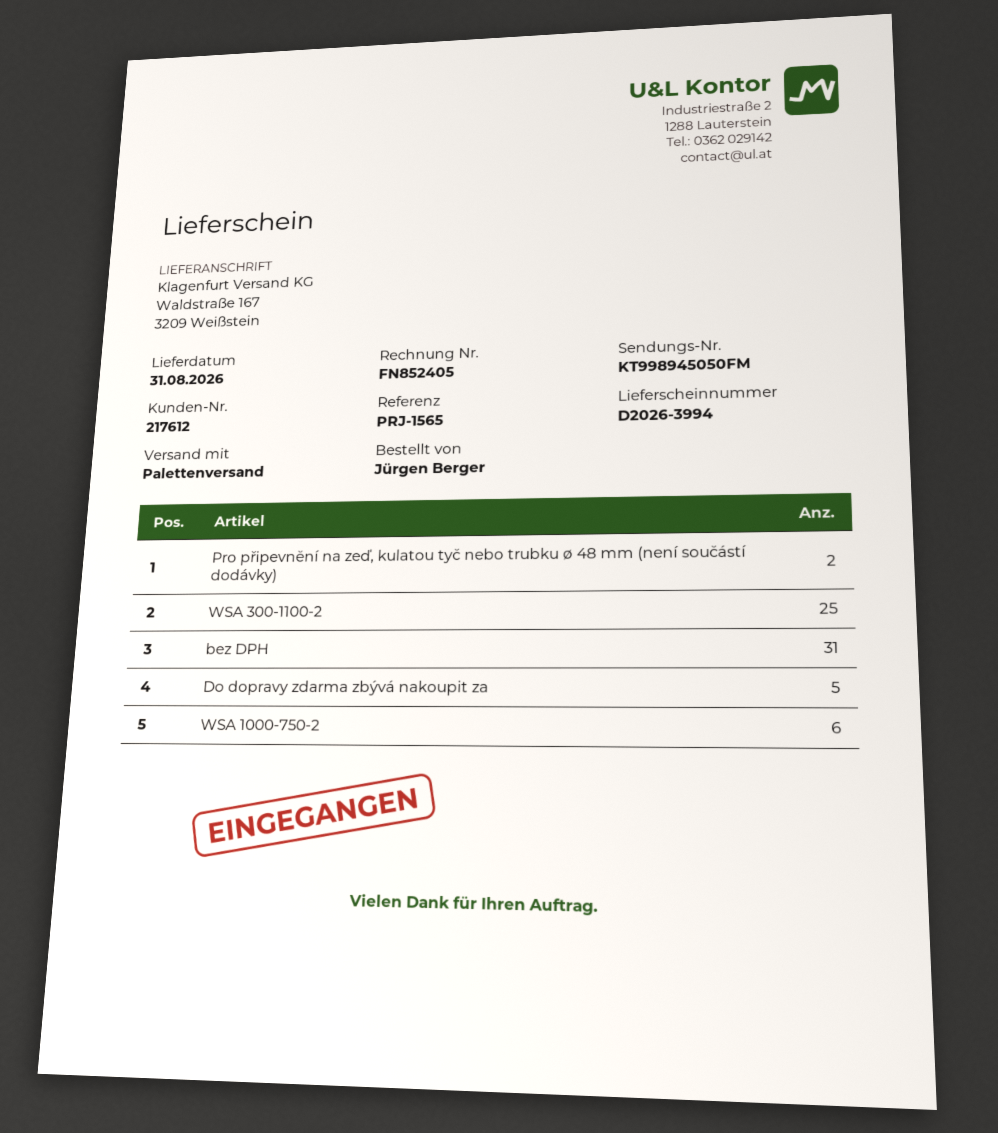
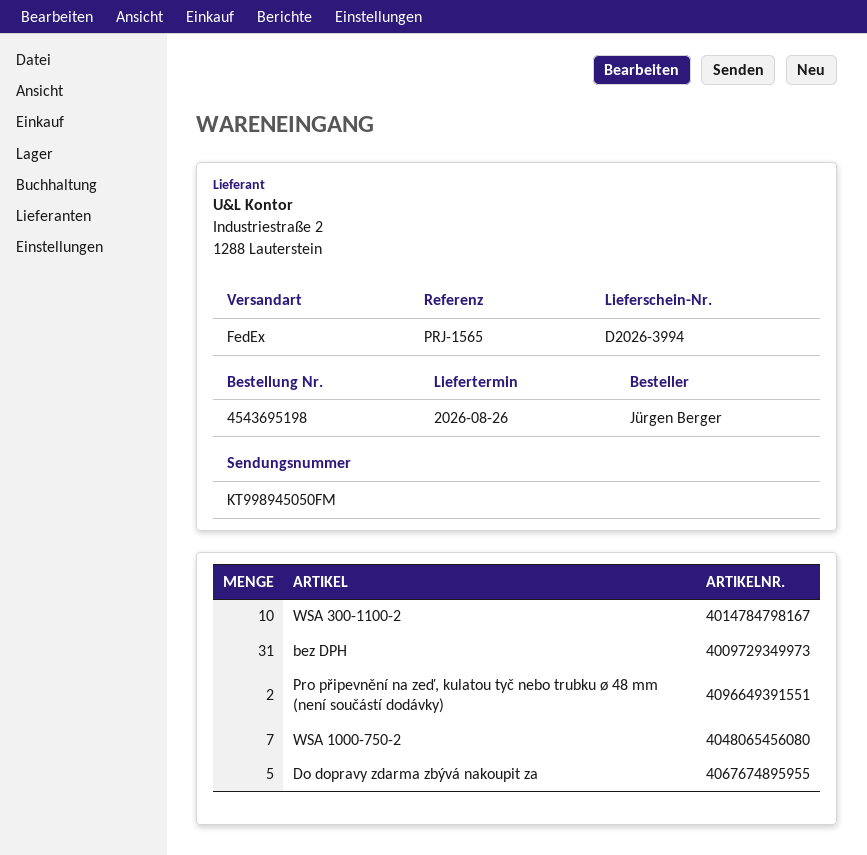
delivery date: 2026-08-31 -> 2026-08-26
shipping method: pallet freight -> FedEx
WSA 300-1100-2: 25 -> 10
WSA 1000-750-2: 6 -> 7

